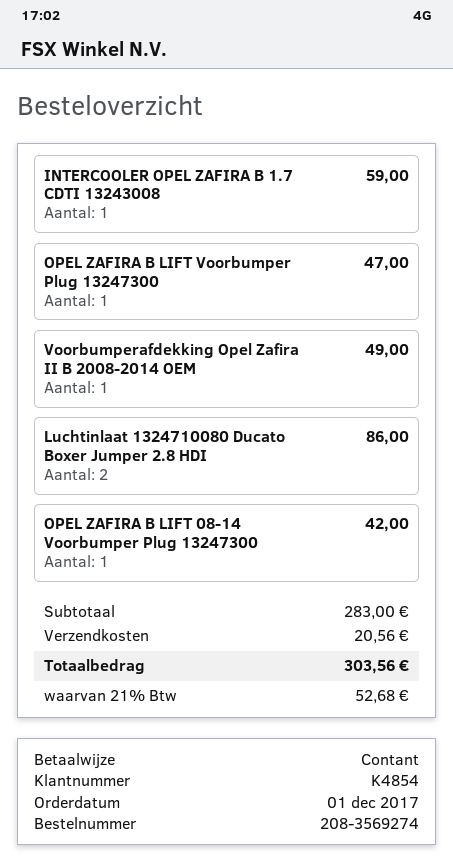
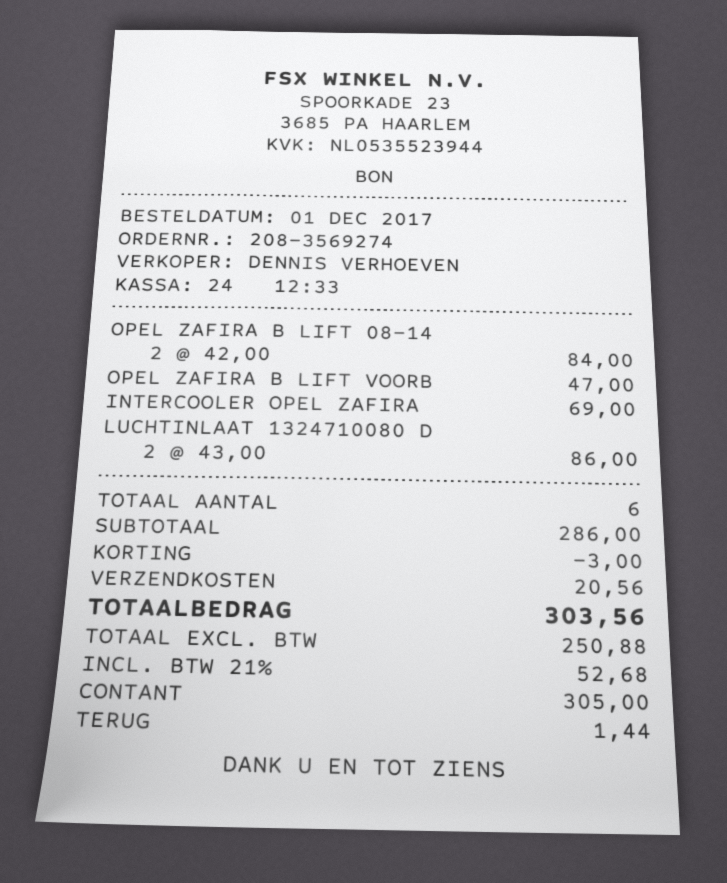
INTERCOOLER OPEL ZAFIRA B 1.7 CDTI 13243008: 1 for 59.00 -> 1 for 69.00
Voorbumperafdekking Opel Zafira II B 2008-2014 OEM: 1 for 49.00 -> none
OPEL ZAFIRA B LIFT 08-14 Voorbumper Plug 13247300: 1 for 42.00 -> 2 for 84.00
subtotal: 283.00 -> 286.00
discount: none -> 3.00

